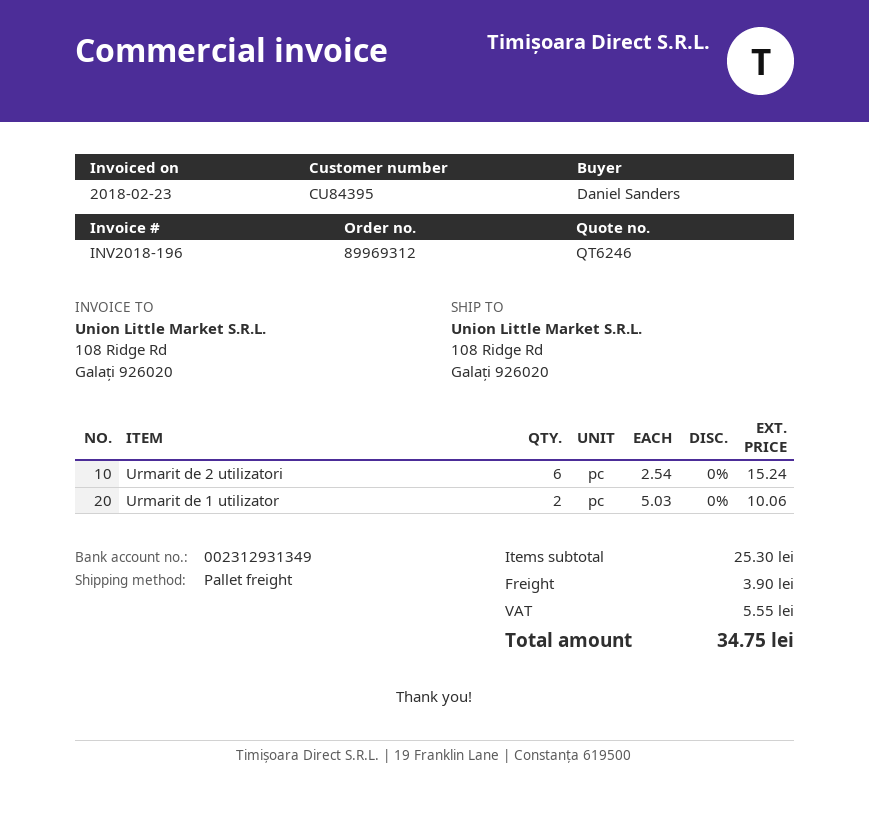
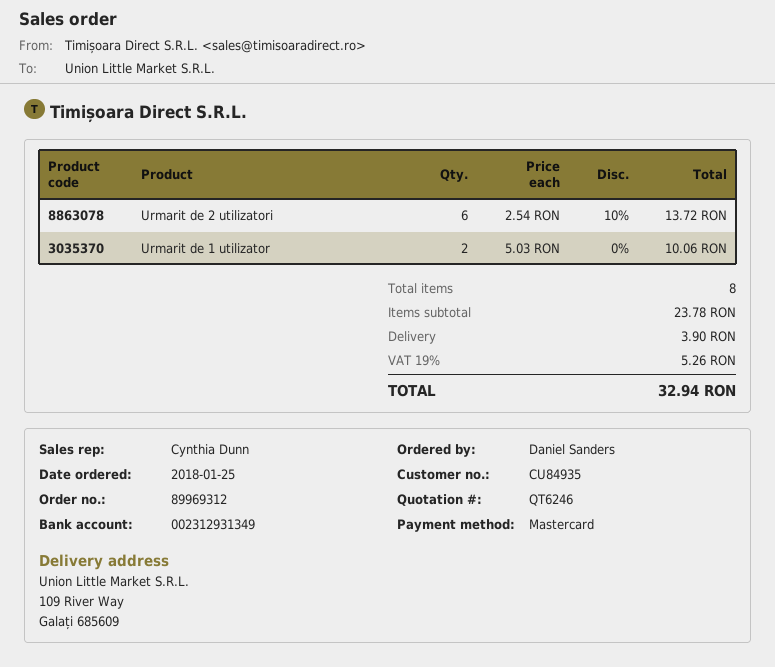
customer number: CU84395 -> CU84935
ship to: 108 Ridge Rd, Galați 926020 -> 109 River Way, Galați 685609
Urmarit de 2 utilizatori: 6 x 2.54 = 15.24 -> 6 x 2.54 - 10% = 13.72
subtotal: 25.30 -> 23.78
tax: 5.55 -> 5.26
total: 34.75 -> 32.94

